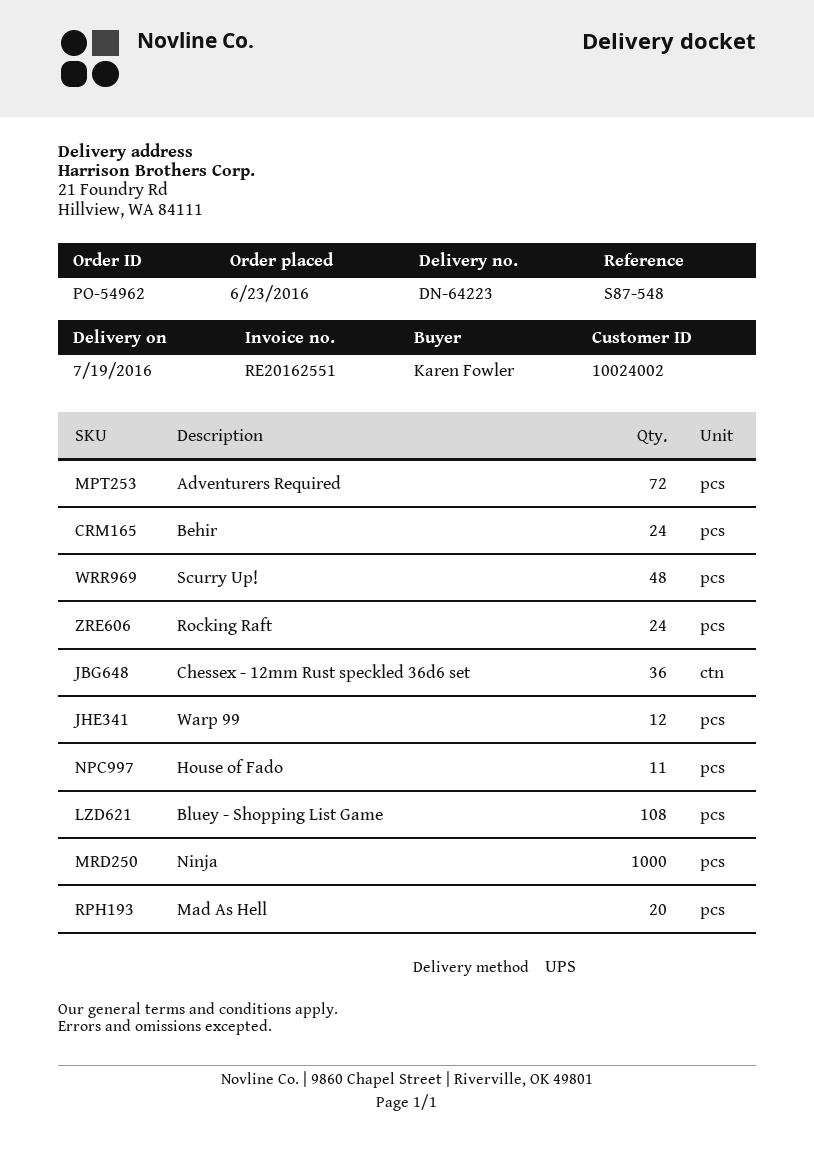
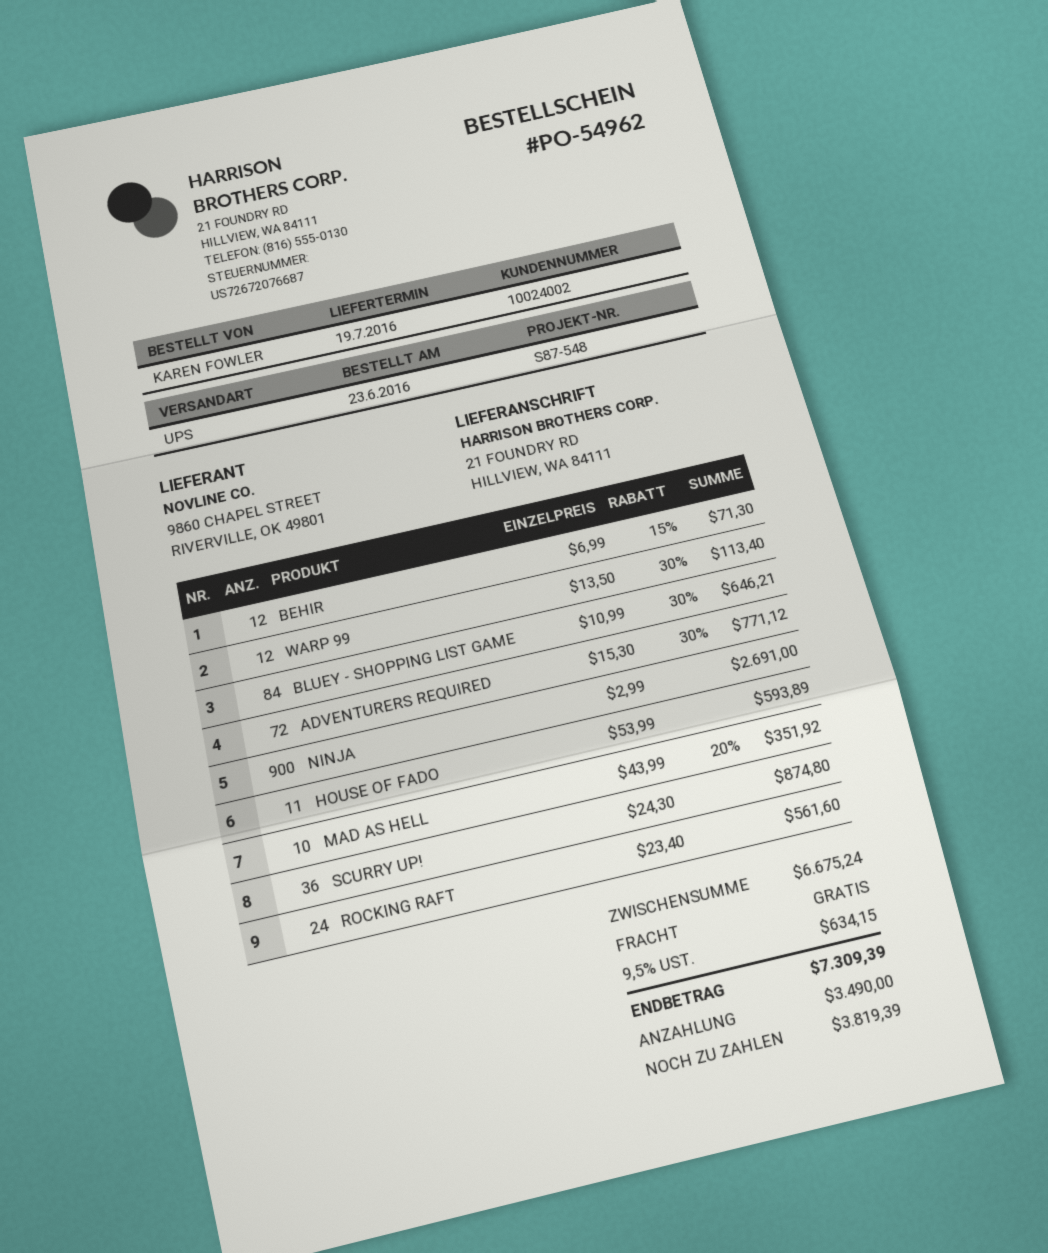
Behir: 24 -> 12
Scurry Up!: 48 -> 36
Chessex - 12mm Rust speckled 36d6 set: 36 -> none
Bluey - Shopping List Game: 108 -> 84
Ninja: 1000 -> 900
Mad As Hell: 20 -> 10

